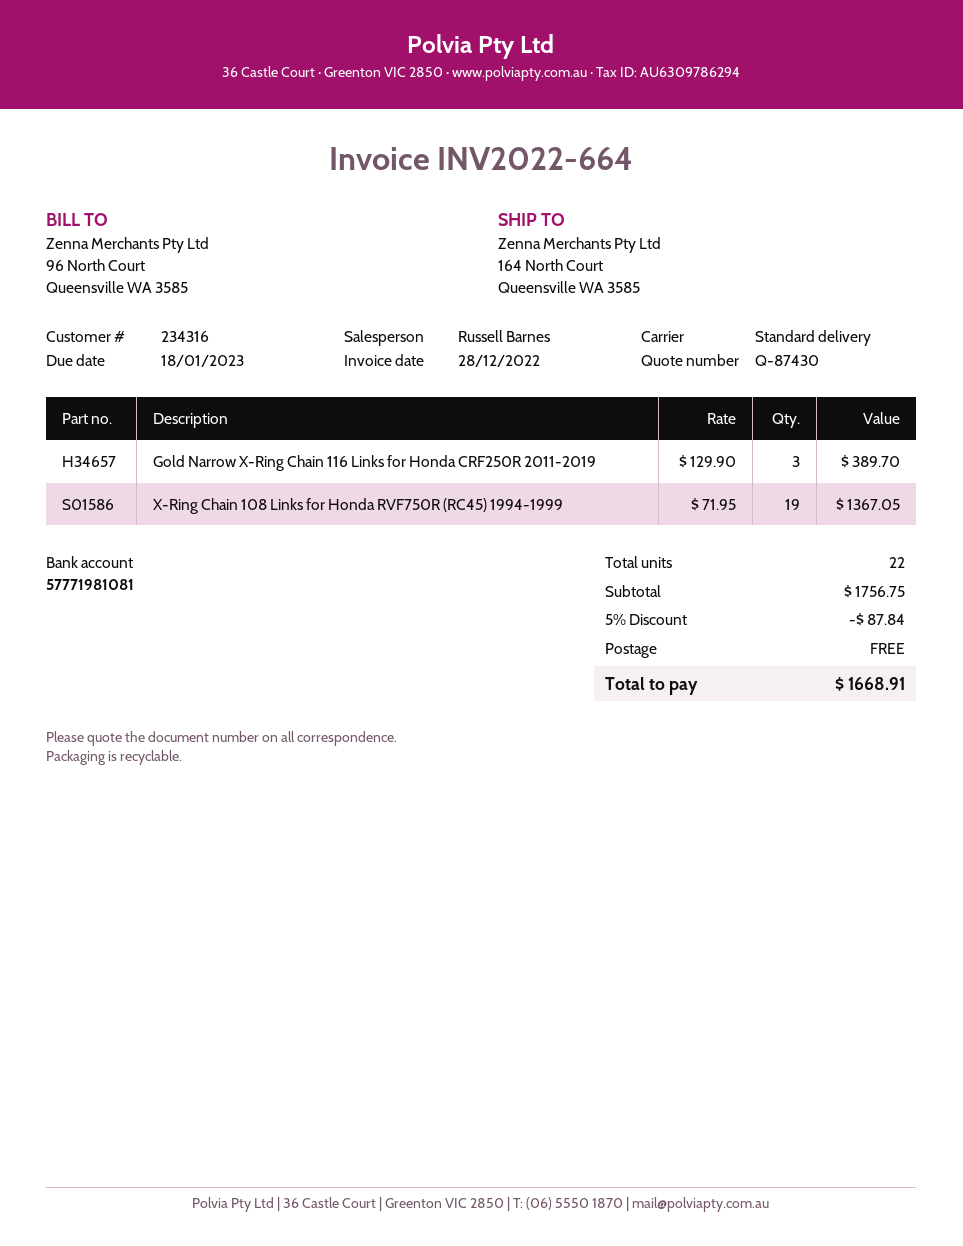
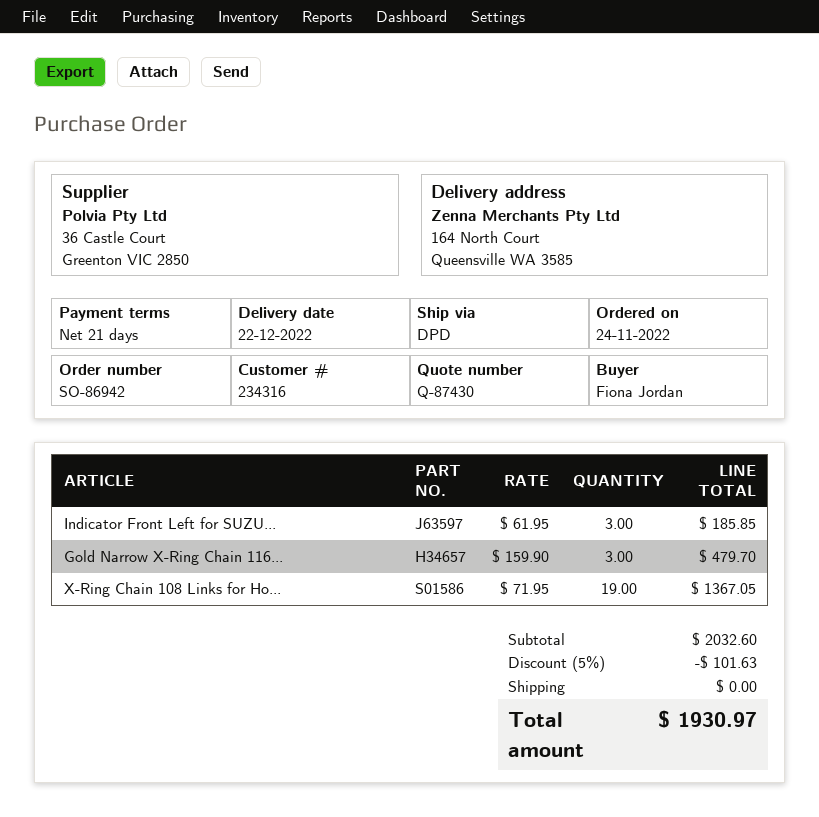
shipping method: standard -> DPD
Gold Narrow X-Ring Chain 116 Links for Honda CRF250R 2011-2019: 3 x 129.90 = 389.70 -> 3 x 159.90 = 479.70
Indicator Front Left for SUZU...: none -> 3 x 61.95 = 185.85
subtotal: 1756.75 -> 2032.60
discount: 5% = 87.84 -> 5% = 101.63
total: 1668.91 -> 1930.97

